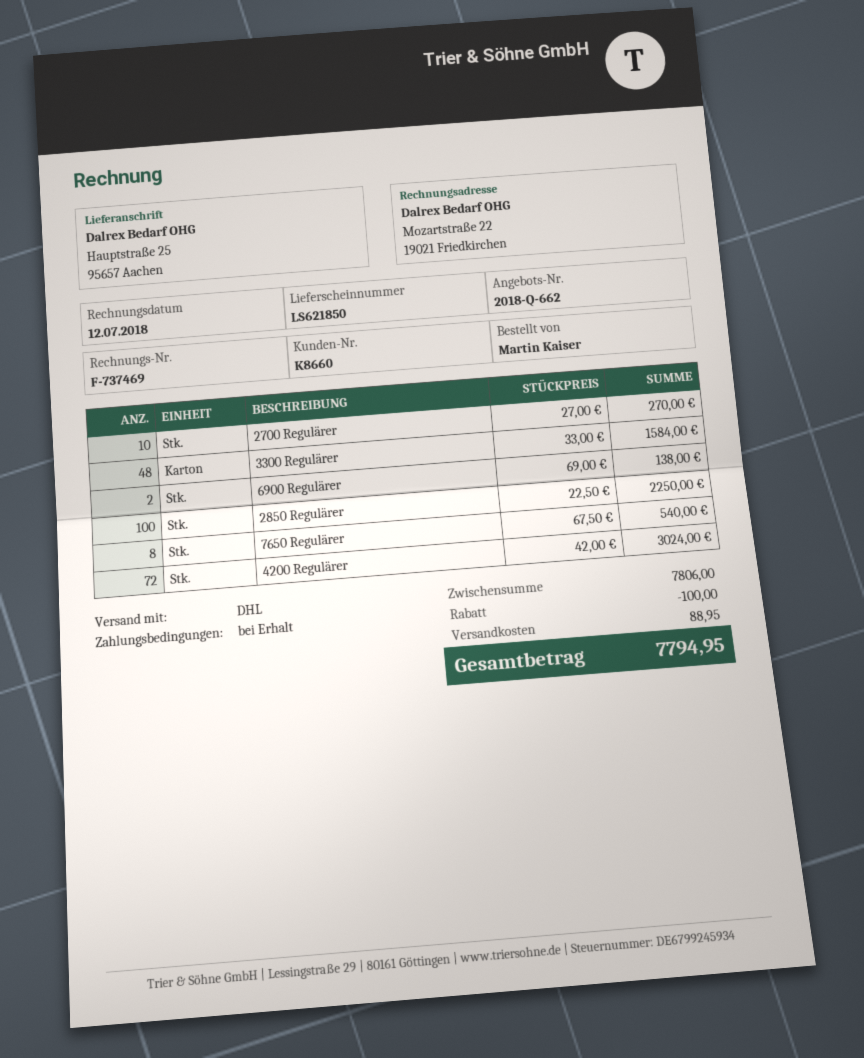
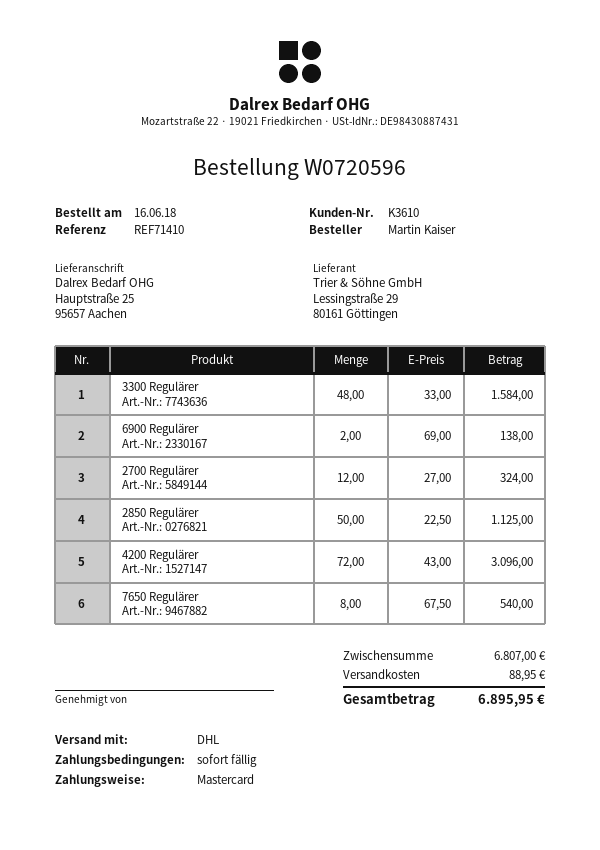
customer number: K8660 -> K3610
2700 Regulärer: 10 x 27.00 = 270.00 -> 12 x 27.00 = 324.00
2850 Regulärer: 100 x 22.50 = 2250.00 -> 50 x 22.50 = 1125.00
4200 Regulärer: 72 x 42.00 = 3024.00 -> 72 x 43.00 = 3096.00
subtotal: 7806.00 -> 6807.00
discount: 100.00 -> none
total: 7794.95 -> 6895.95

